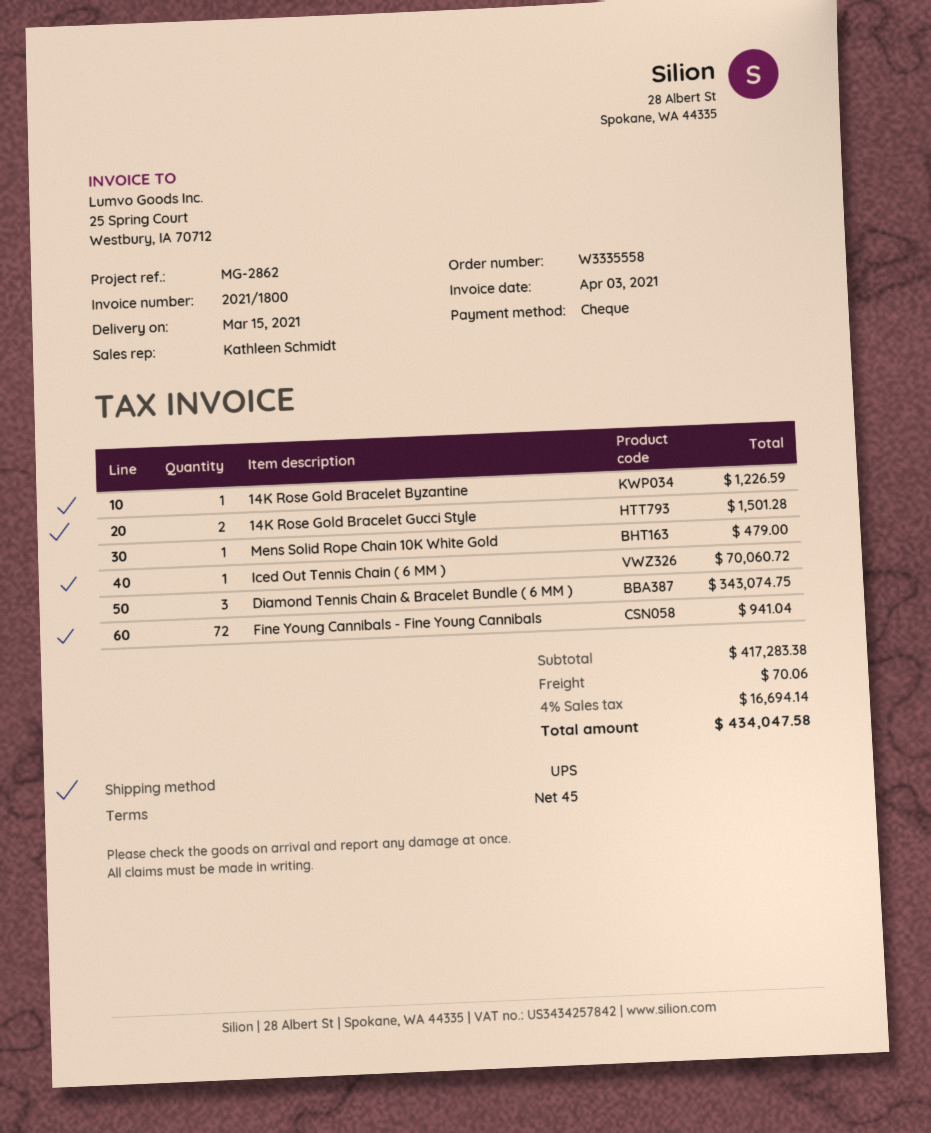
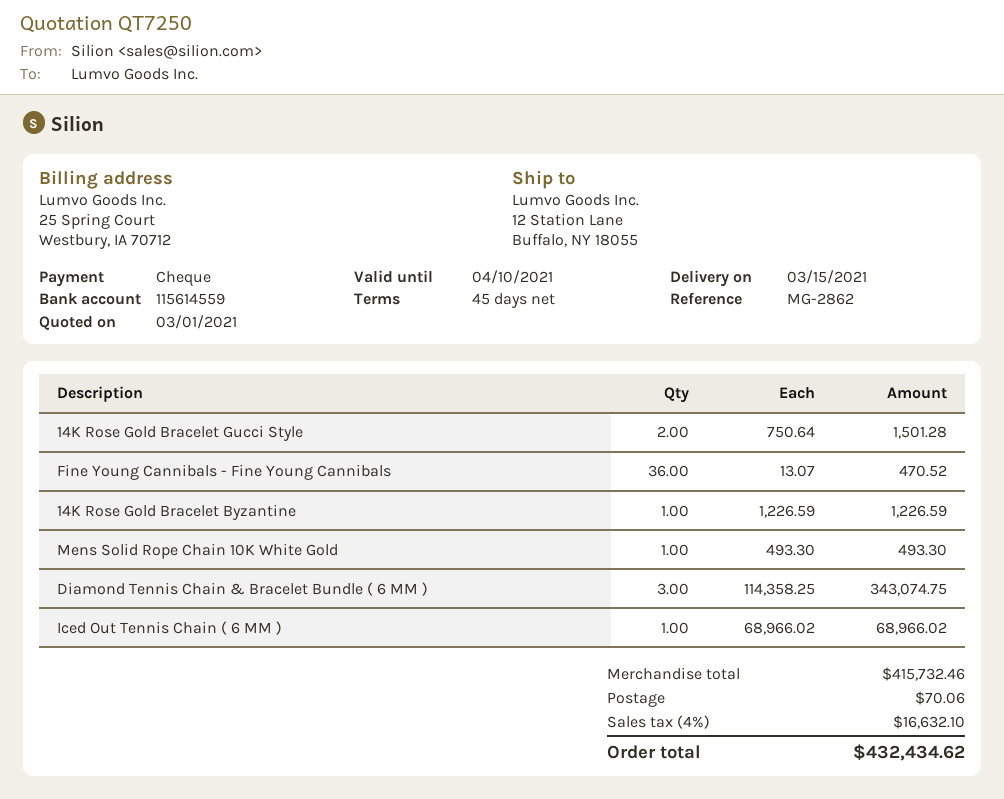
Mens Solid Rope Chain 10K White Gold: 1 for 479.00 -> 1 for 493.30
Iced Out Tennis Chain ( 6 MM ): 1 for 70060.72 -> 1 for 68966.02
Fine Young Cannibals - Fine Young Cannibals: 72 for 941.04 -> 36 for 470.52
subtotal: 417283.38 -> 415732.46
tax: 4% = 16694.14 -> 4% = 16632.10
total: 434047.58 -> 432434.62

